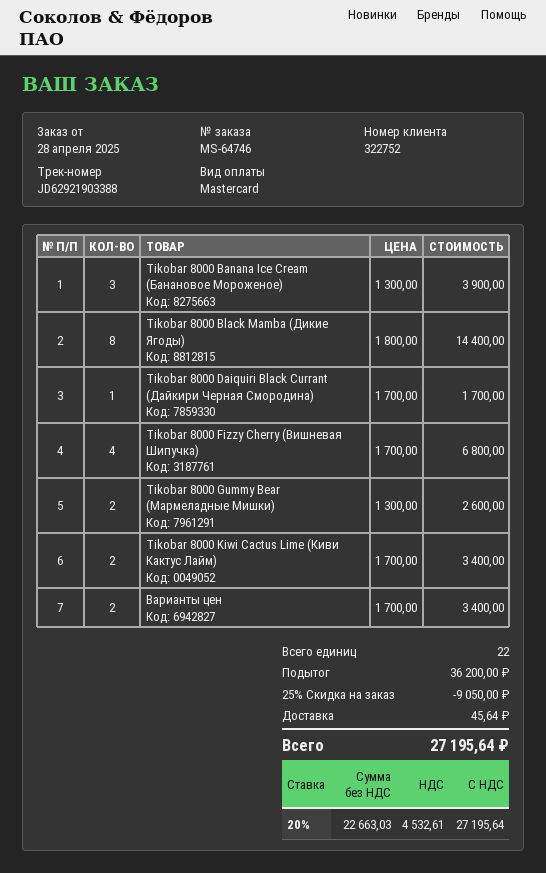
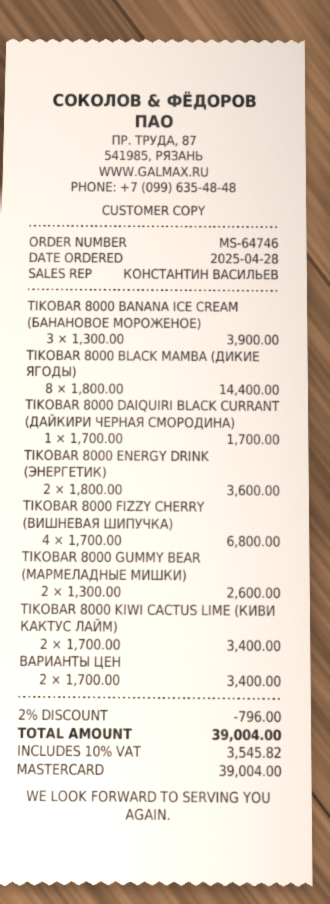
TIKOBAR 8000 ENERGY DRINK (ЭНЕРГЕТИК): none -> 2 x 1800.00 = 3600.00
discount: 25% = 9050.00 -> 2% = 796.00
shipping: 45.64 -> none
tax: 20% = 4532.61 -> 10% = 3545.82
total: 27195.64 -> 39004.00

